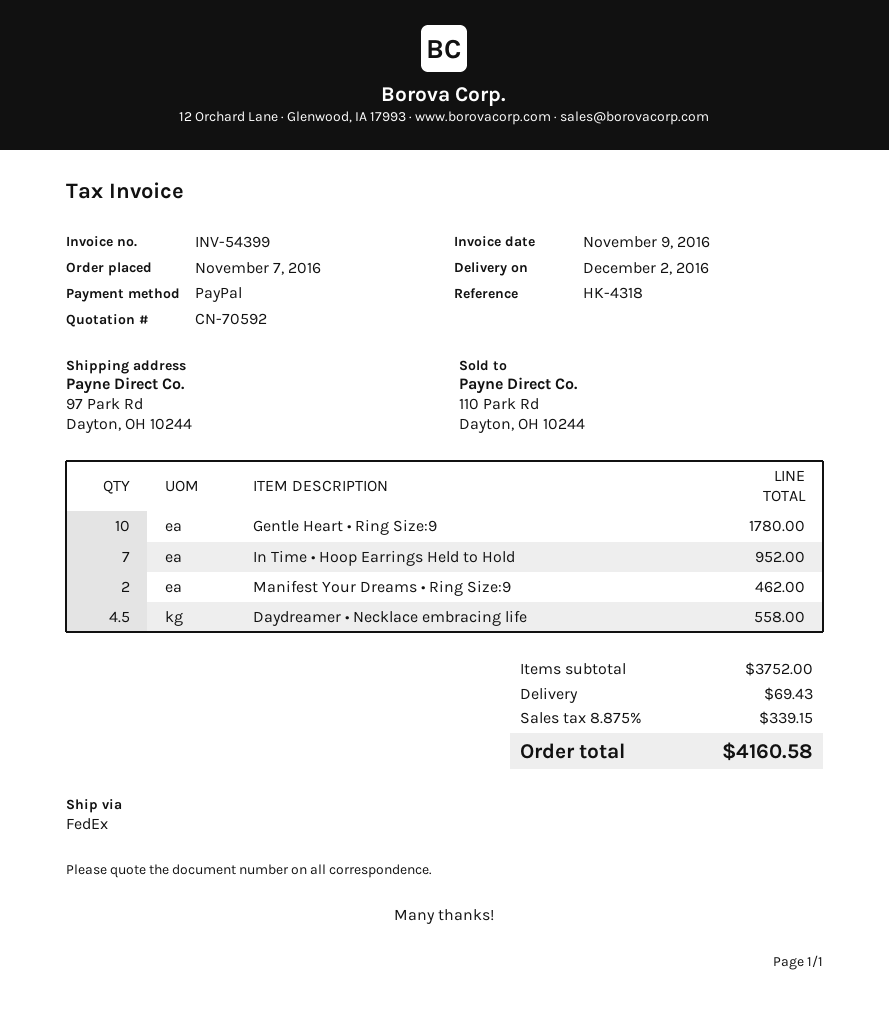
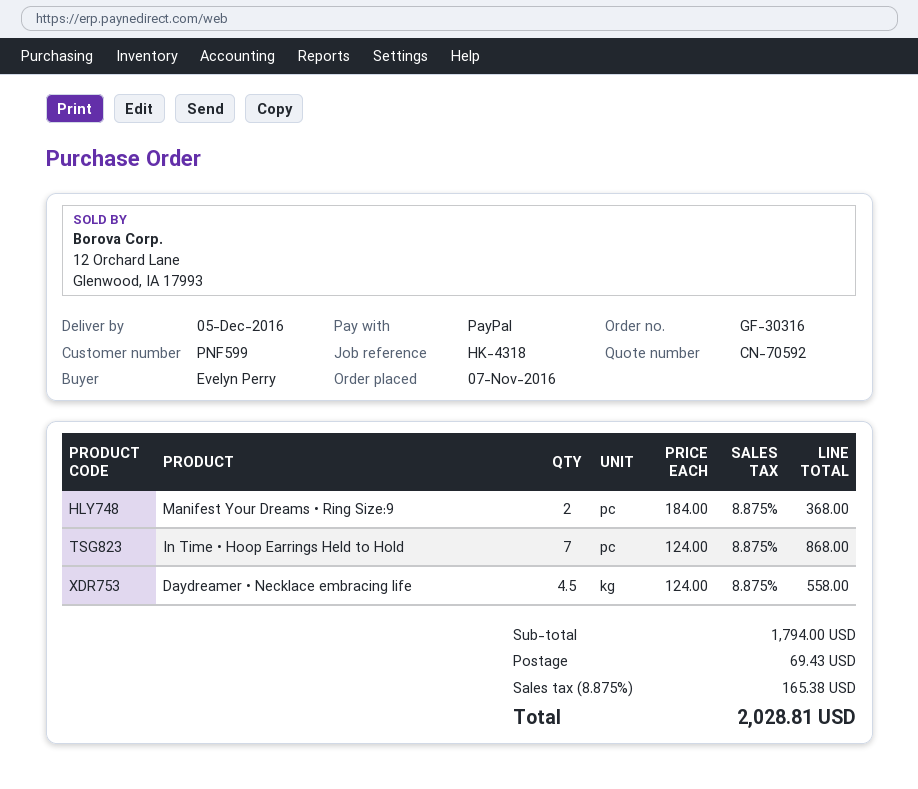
delivery date: 2016-12-02 -> 2016-12-05
Gentle Heart • Ring Size:9: 10 for 1780.00 -> none
In Time • Hoop Earrings Held to Hold: 7 for 952.00 -> 7 for 868.00
Manifest Your Dreams • Ring Size:9: 2 for 462.00 -> 2 for 368.00
subtotal: 3752.00 -> 1794.00
tax: 8.875% = 339.15 -> 8.875% = 165.38
total: 4160.58 -> 2028.81

